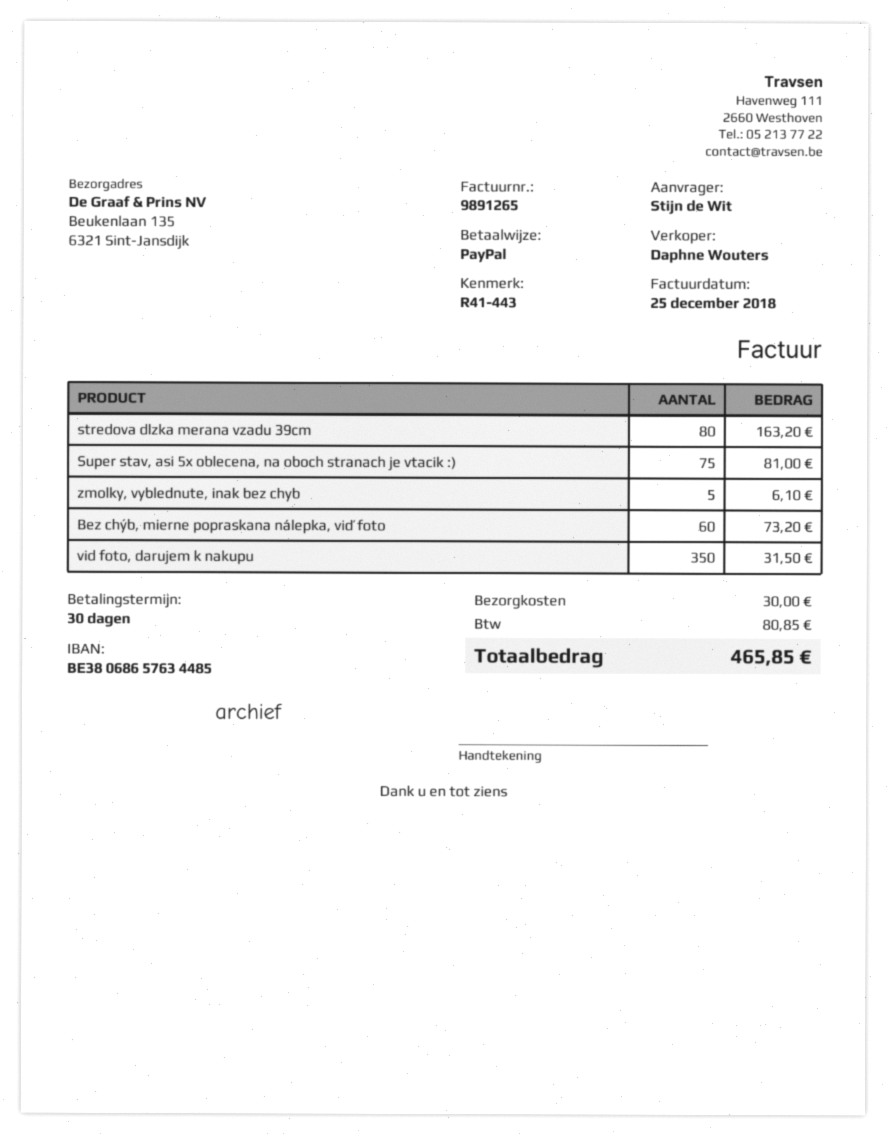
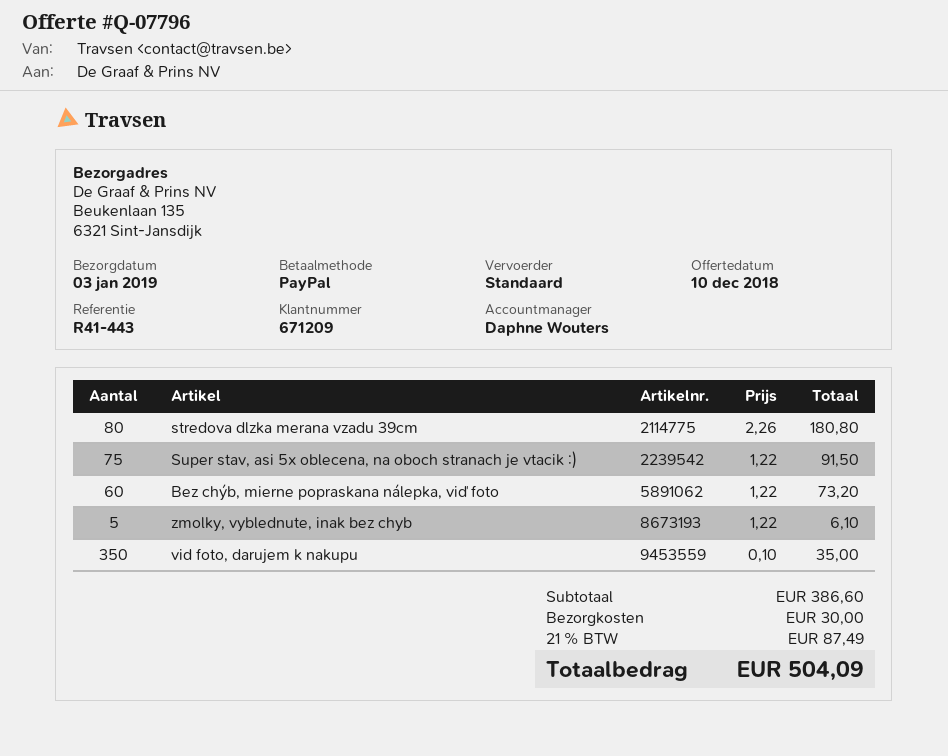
stredova dlzka merana vzadu 39cm: 80 for 163.20 -> 80 for 180.80
Super stav, asi 5x oblecena, na oboch stranach je vtacik :): 75 for 81.00 -> 75 for 91.50
vid foto, darujem k nakupu: 350 for 31.50 -> 350 for 35.00
tax: 80.85 -> 87.49
total: 465.85 -> 504.09

